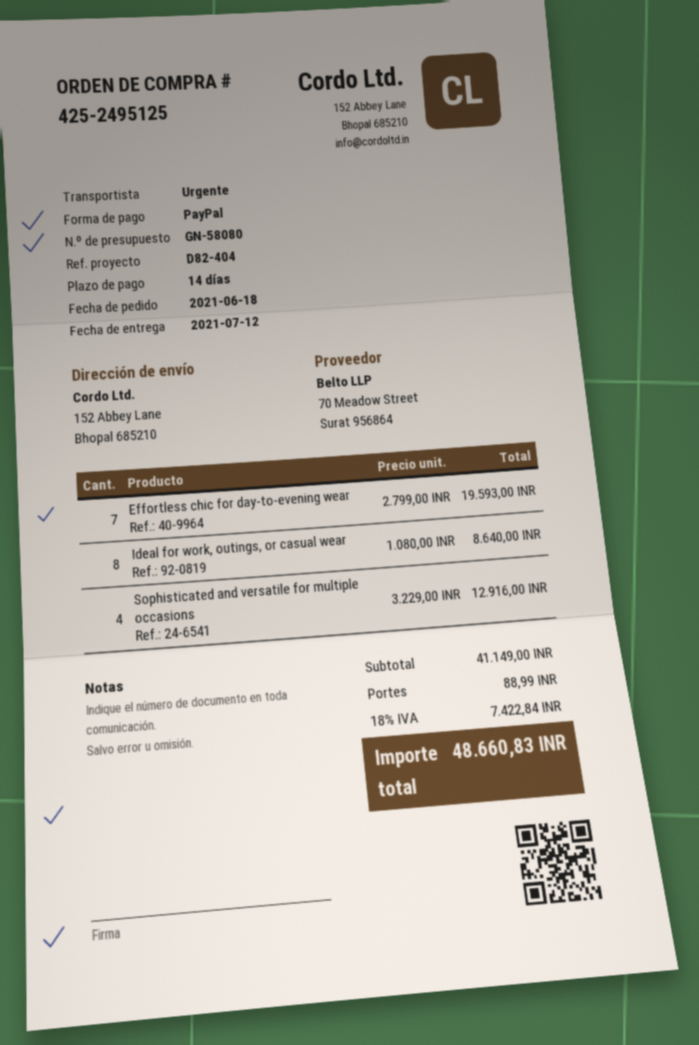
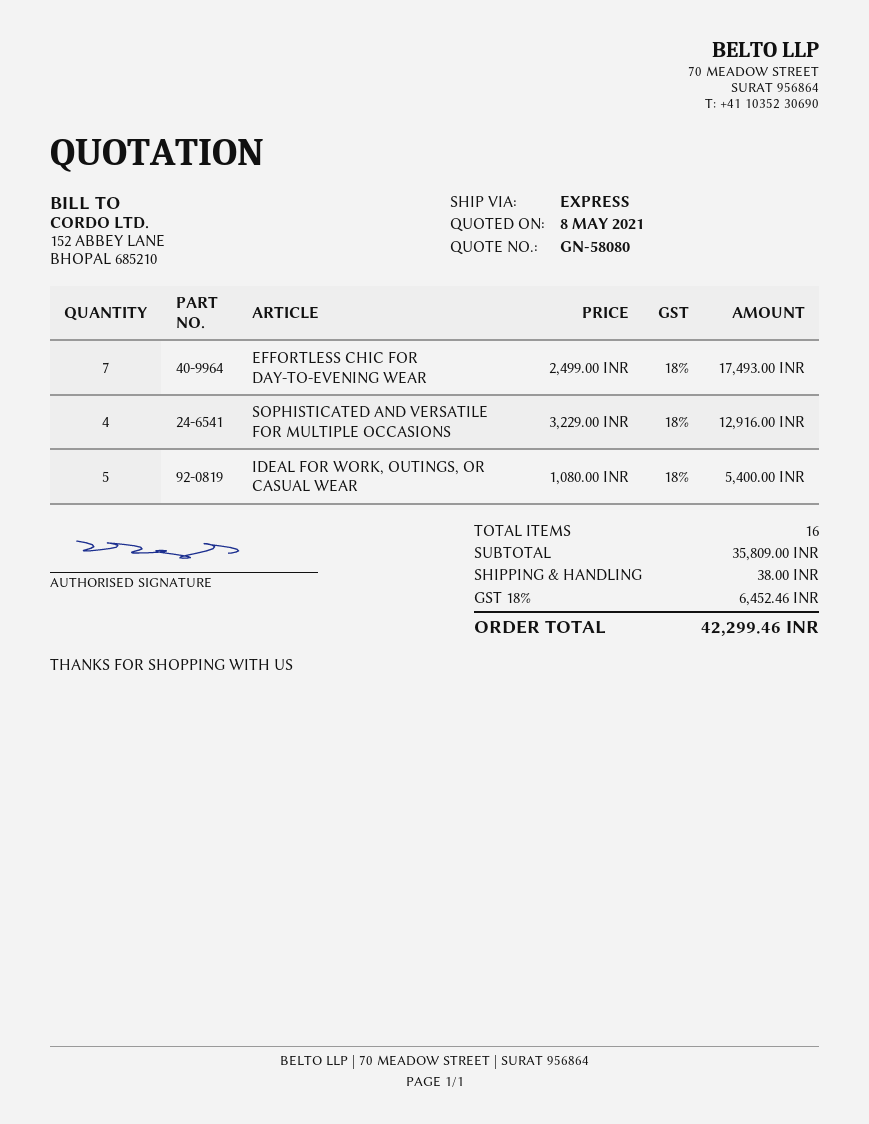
Effortless chic for day-to-evening wear: 7 x 2799.00 = 19593.00 -> 7 x 2499.00 = 17493.00
Ideal for work, outings, or casual wear: 8 x 1080.00 = 8640.00 -> 5 x 1080.00 = 5400.00
subtotal: 41149.00 -> 35809.00
shipping: 88.99 -> 38.00
tax: 18% = 7422.84 -> 18% = 6452.46
total: 48660.83 -> 42299.46

